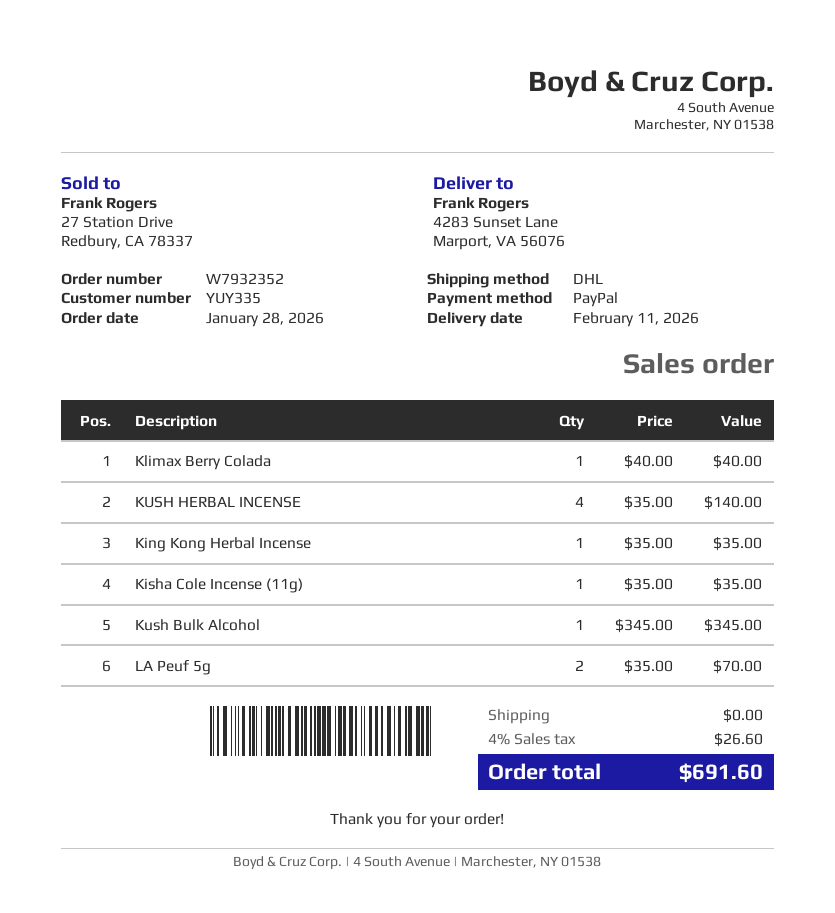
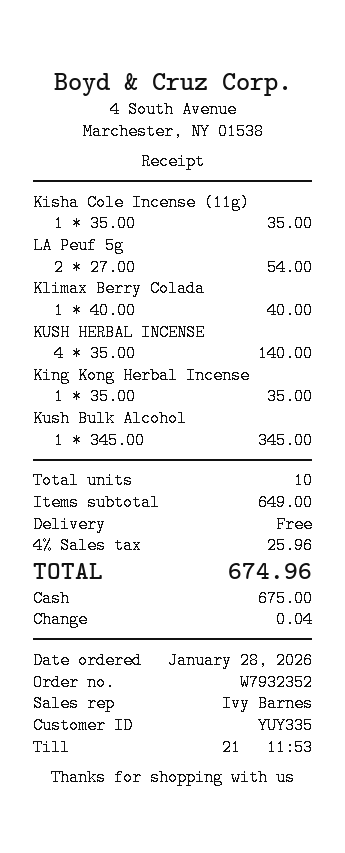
payment method: PayPal -> cash
LA Peuf 5g: 2 x 35.00 = 70.00 -> 2 x 27.00 = 54.00
tax: 4% = 26.60 -> 4% = 25.96
total: 691.60 -> 674.96

